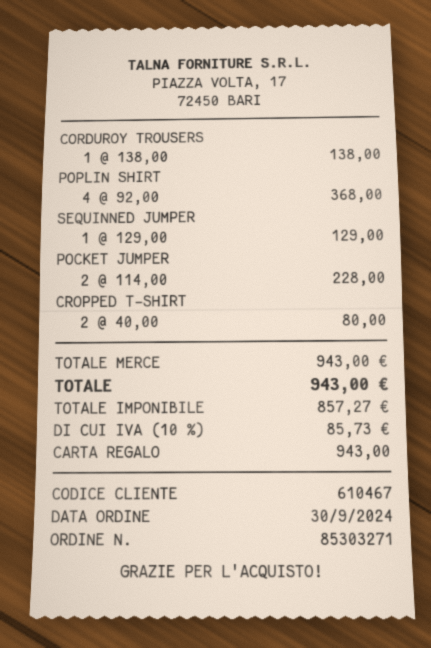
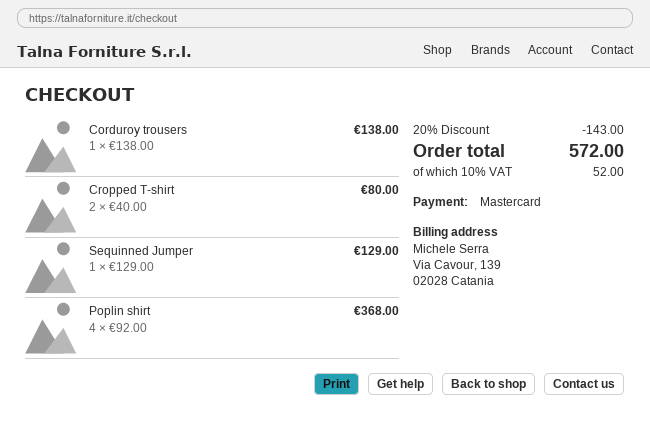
payment method: gift card -> Mastercard
POCKET JUMPER: 2 x 114.00 = 228.00 -> none
discount: none -> 20% = 143.00
tax: 10% = 85.73 -> 10% = 52.00
total: 943.00 -> 572.00

